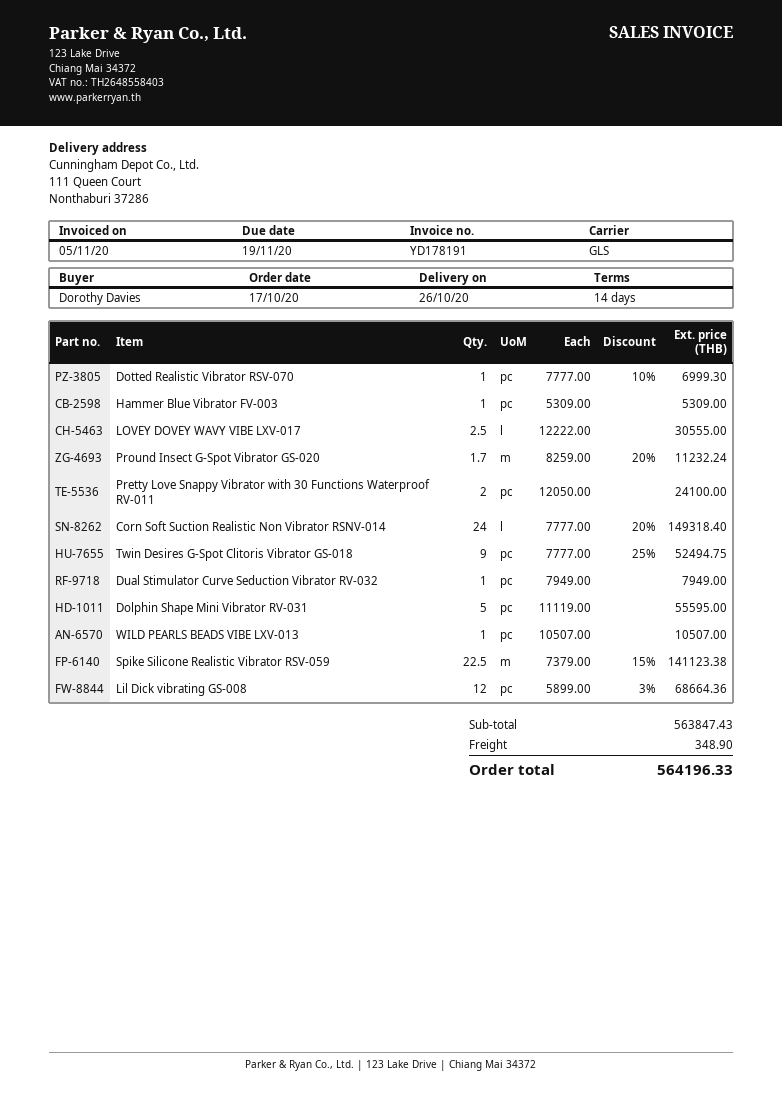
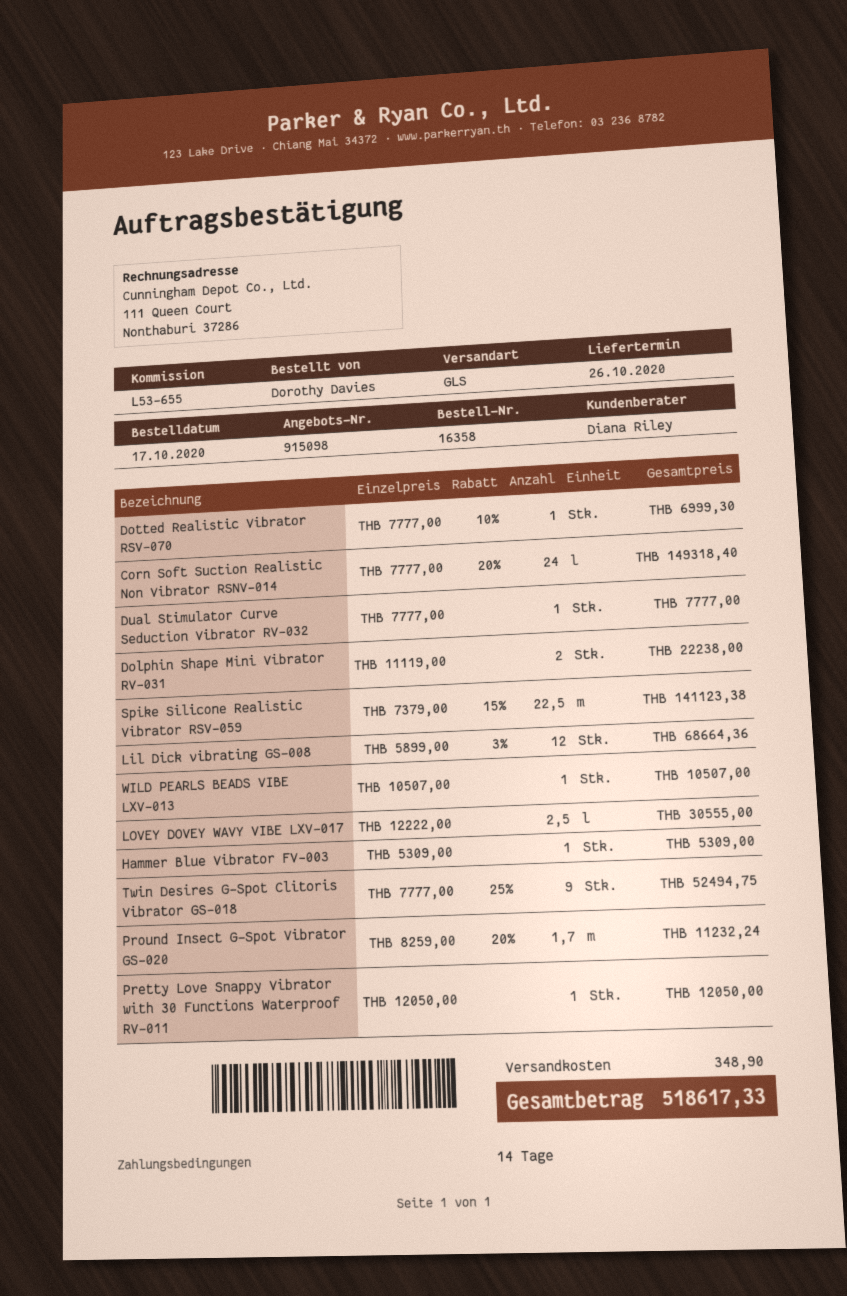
Pretty Love Snappy Vibrator with 30 Functions Waterproof RV-011: 2 x 12050.00 = 24100.00 -> 1 x 12050.00 = 12050.00
Dual Stimulator Curve Seduction Vibrator RV-032: 1 x 7949.00 = 7949.00 -> 1 x 7777.00 = 7777.00
Dolphin Shape Mini Vibrator RV-031: 5 x 11119.00 = 55595.00 -> 2 x 11119.00 = 22238.00
total: 564196.33 -> 518617.33

